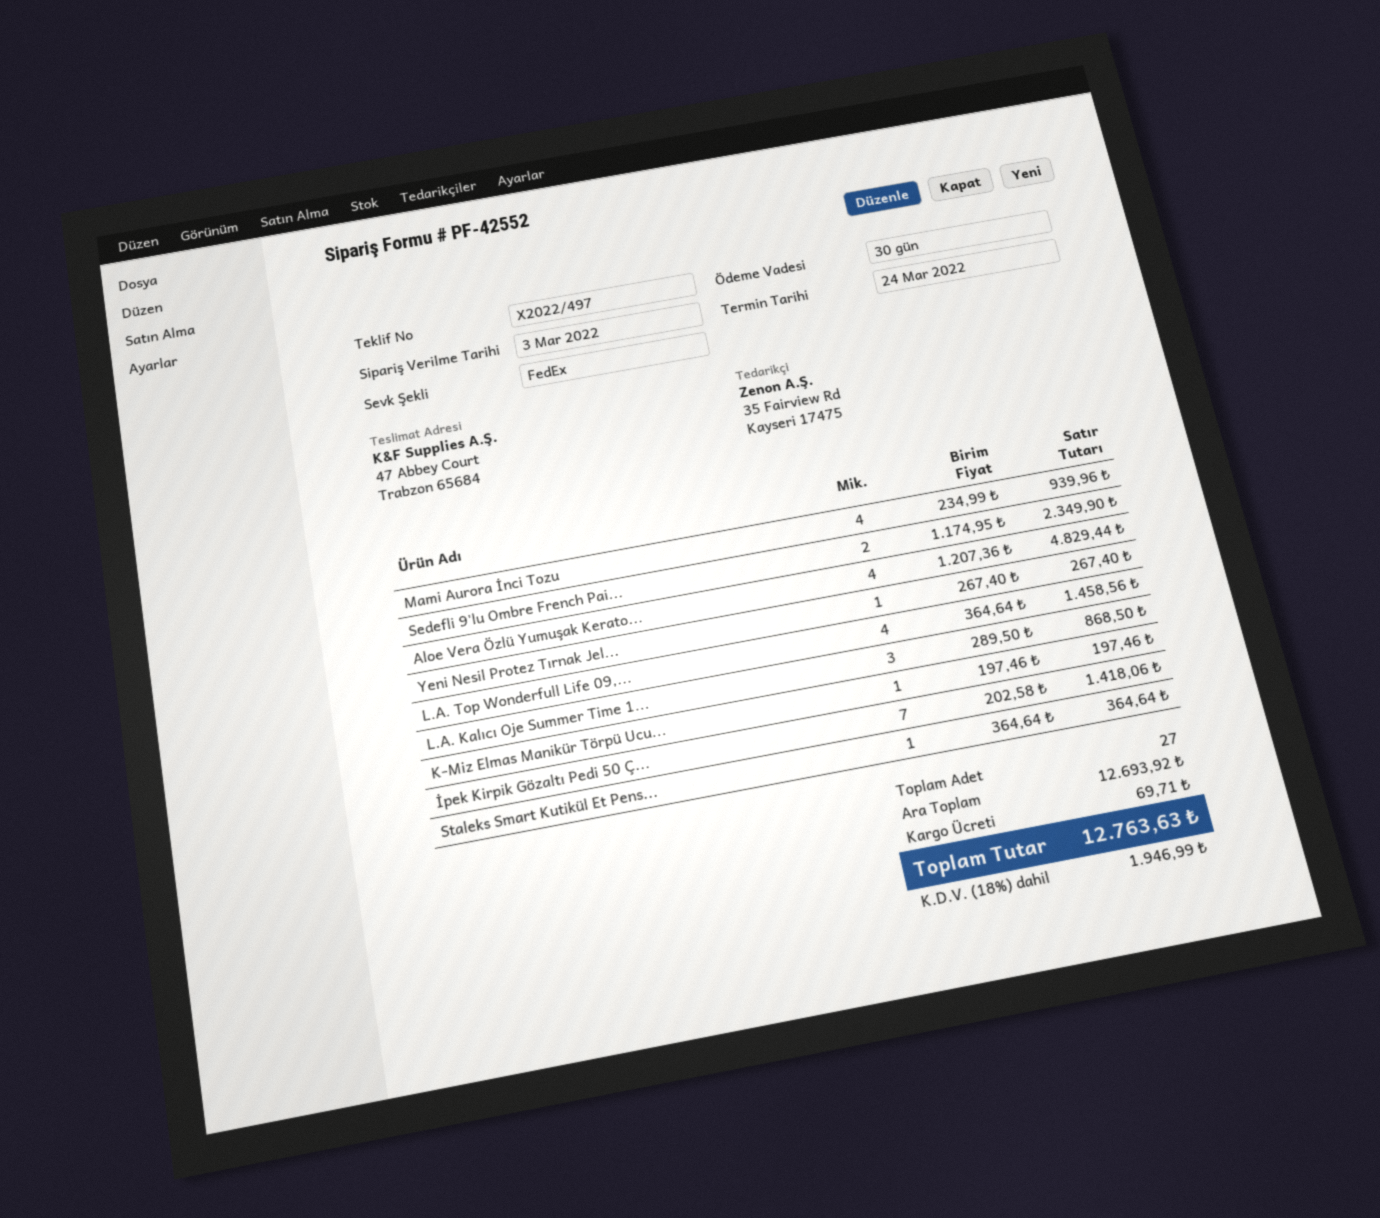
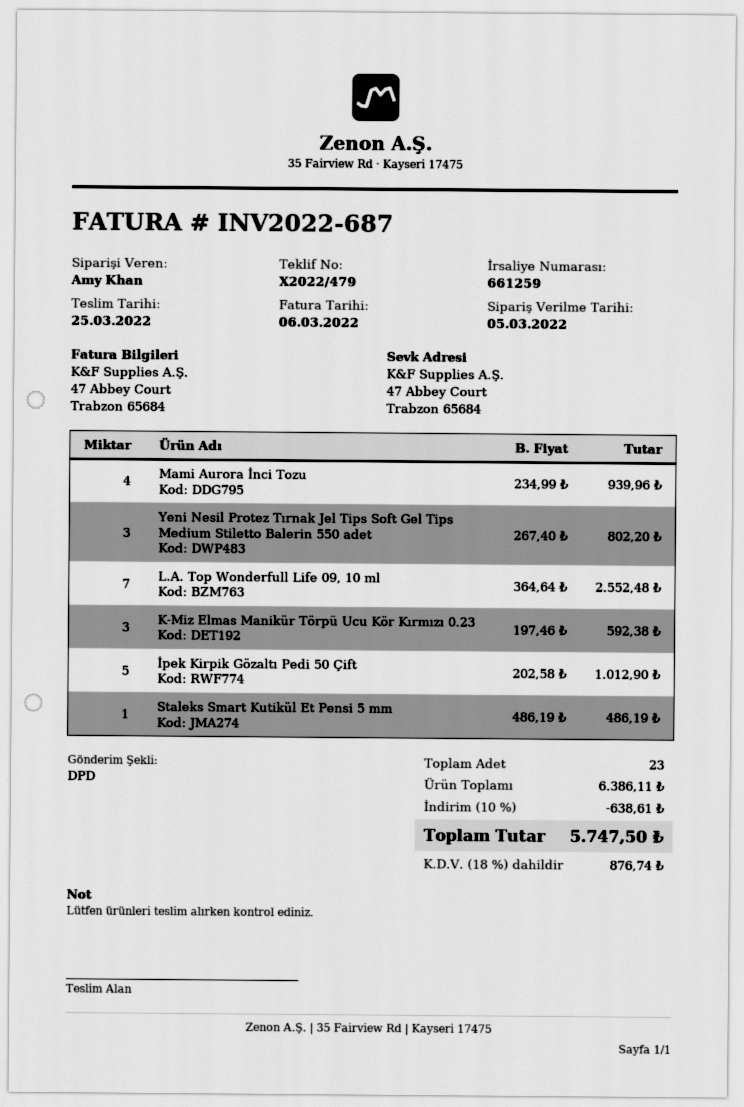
quote number: X2022/497 -> X2022/479
order date: 2022-03-03 -> 2022-03-05
delivery date: 2022-03-24 -> 2022-03-25
shipping method: FedEx -> DPD
Sedefli 9'lu Ombre French Pai...: 2 x 1174.95 = 2349.90 -> none
Aloe Vera Özlü Yumuşak Kerato...: 4 x 1207.36 = 4829.44 -> none
Yeni Nesil Protez Tırnak Jel...: 1 x 267.40 = 267.40 -> 3 x 267.40 = 802.20
L.A. Top Wonderfull Life 09,...: 4 x 364.64 = 1458.56 -> 7 x 364.64 = 2552.48
L.A. Kalıcı Oje Summer Time 1...: 3 x 289.50 = 868.50 -> none
K-Miz Elmas Manikür Törpü Ucu...: 1 x 197.46 = 197.46 -> 3 x 197.46 = 592.38
İpek Kirpik Gözaltı Pedi 50 Ç...: 7 x 202.58 = 1418.06 -> 5 x 202.58 = 1012.90
Staleks Smart Kutikül Et Pens...: 1 x 364.64 = 364.64 -> 1 x 486.19 = 486.19
total quantity: 27 -> 23
subtotal: 12693.92 -> 6386.11
discount: none -> 10% = 638.61
shipping: 69.71 -> none
tax: 18% = 1946.99 -> 18% = 876.74
total: 12763.63 -> 5747.50

